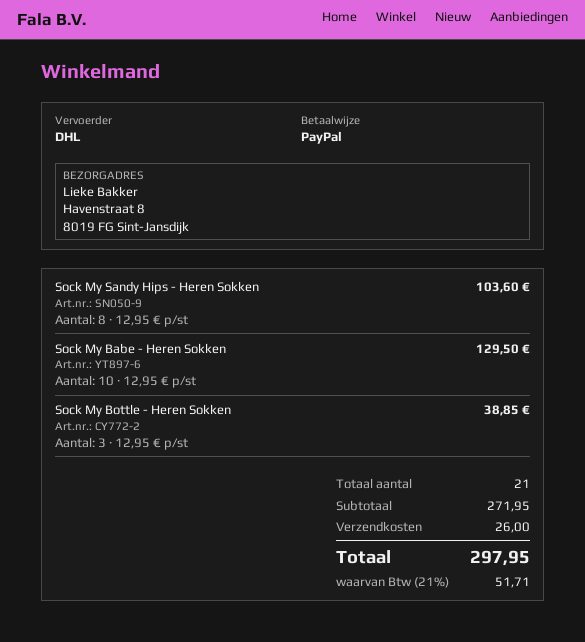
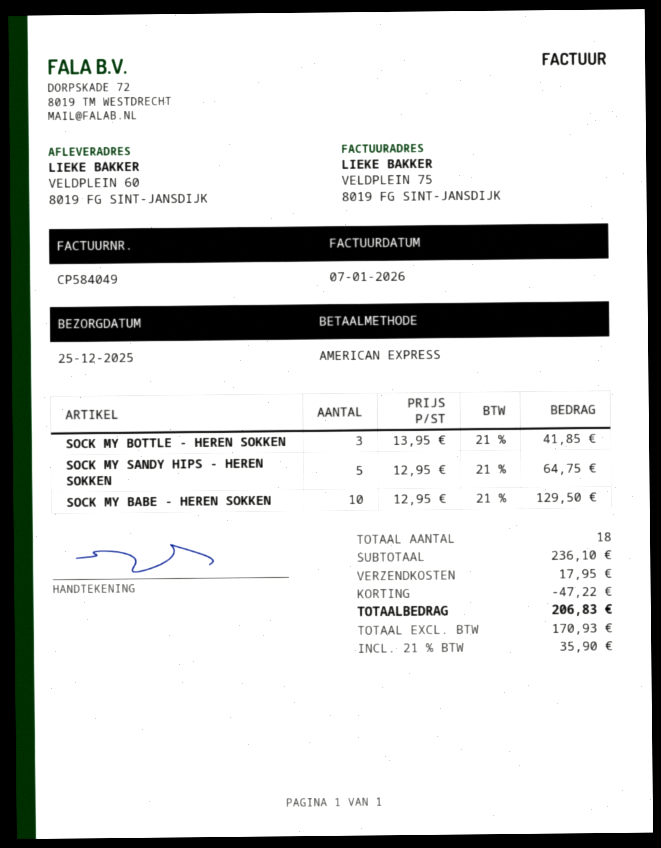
payment method: PayPal -> American Express
ship to: Havenstraat 8, 8019 FG Sint-Jansdijk -> VELDPLEIN 60, 8019 FG SINT-JANSDIJK
Sock My Sandy Hips - Heren Sokken: 8 x 12.95 = 103.60 -> 5 x 12.95 = 64.75
Sock My Bottle - Heren Sokken: 3 x 12.95 = 38.85 -> 3 x 13.95 = 41.85
total quantity: 21 -> 18
subtotal: 271.95 -> 236.10
discount: none -> 47.22
shipping: 26.00 -> 17.95
tax: 21% = 51.71 -> 21% = 35.90
total: 297.95 -> 206.83

